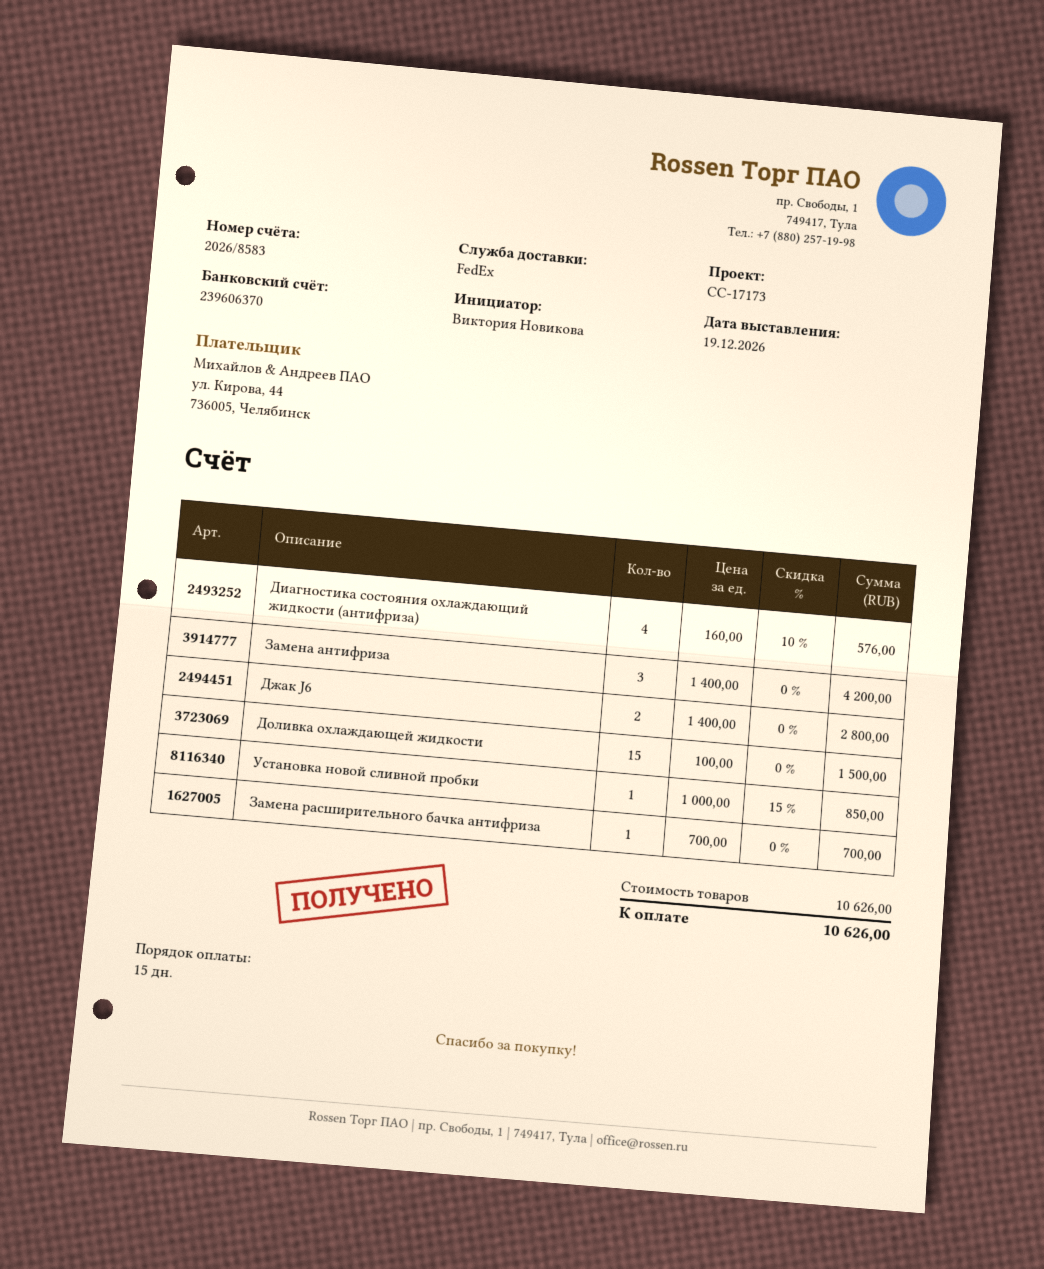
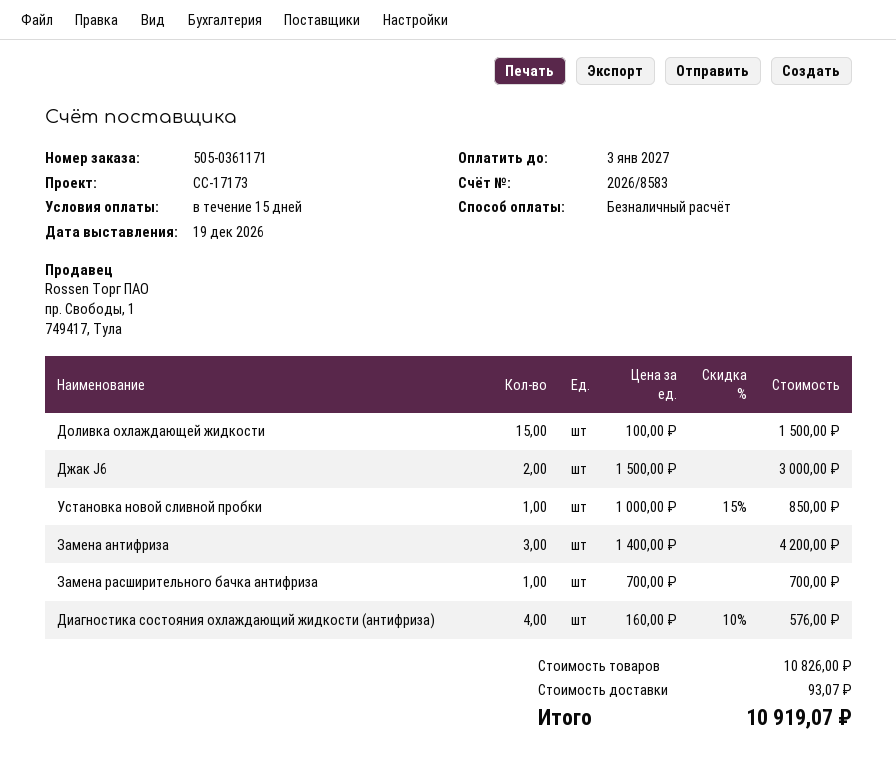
Джак J6: 2 x 1400.00 = 2800.00 -> 2 x 1500.00 = 3000.00
subtotal: 10626.00 -> 10826.00
shipping: none -> 93.07
total: 10626.00 -> 10919.07

